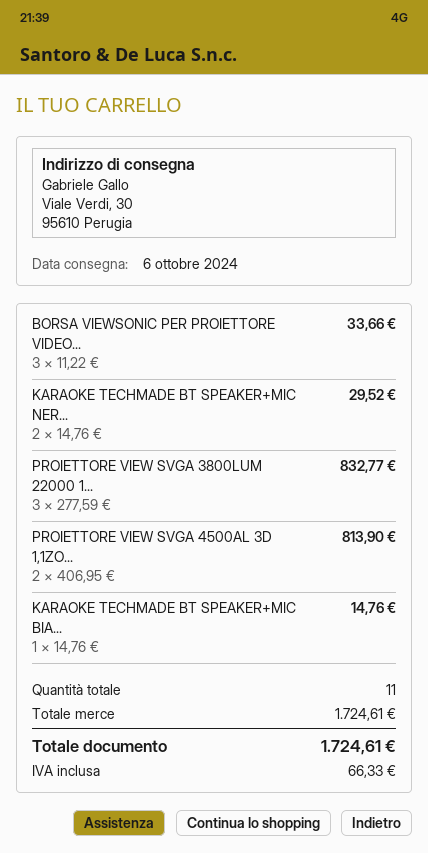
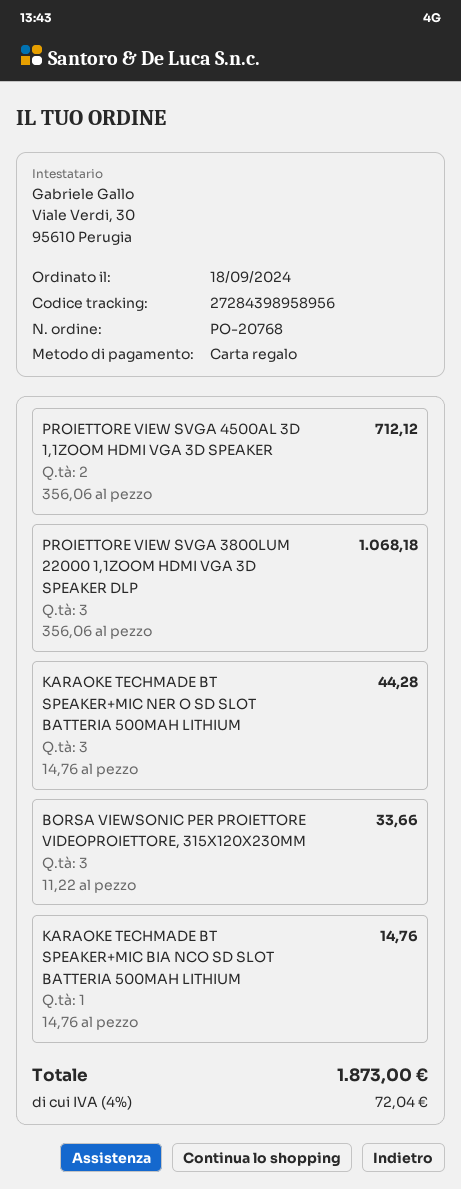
KARAOKE TECHMADE BT SPEAKER+MIC NER...: 2 x 14.76 = 29.52 -> 3 x 14.76 = 44.28
PROIETTORE VIEW SVGA 3800LUM 22000 1...: 3 x 277.59 = 832.77 -> 3 x 356.06 = 1068.18
PROIETTORE VIEW SVGA 4500AL 3D 1,1ZO...: 2 x 406.95 = 813.90 -> 2 x 356.06 = 712.12
tax: 66.33 -> 72.04
total: 1724.61 -> 1873.00

